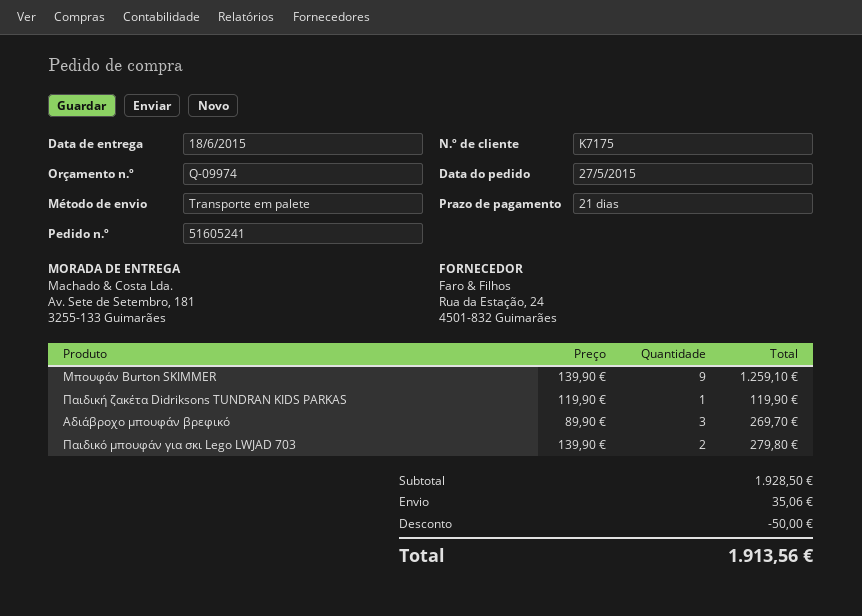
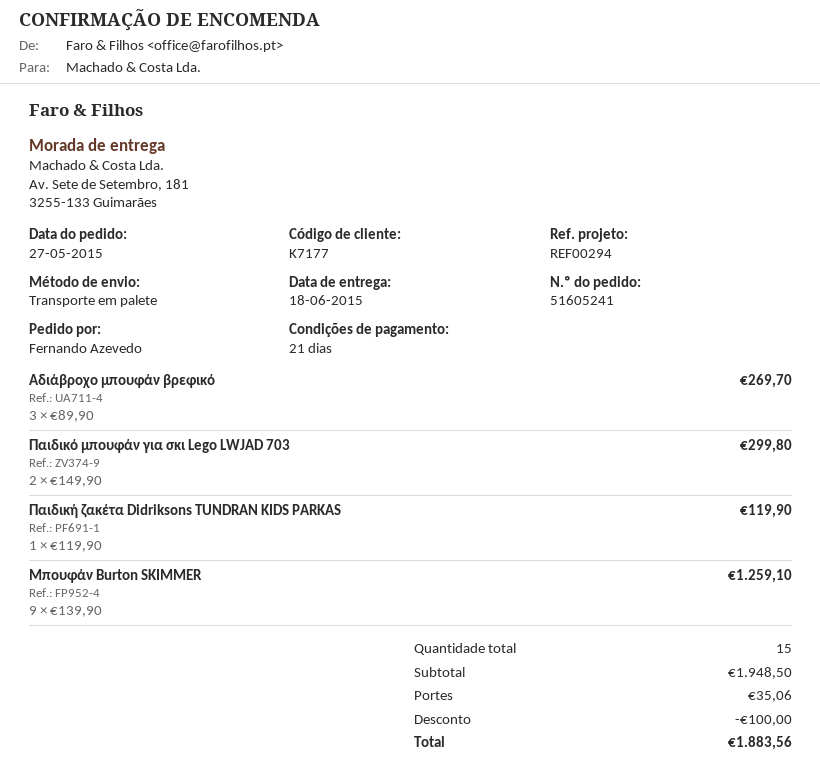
customer number: K7175 -> K7177
Παιδικό μπουφάν για σκι Lego LWJAD 703: 2 x 139.90 = 279.80 -> 2 x 149.90 = 299.80
subtotal: 1928.50 -> 1948.50
discount: 50.00 -> 100.00
total: 1913.56 -> 1883.56

